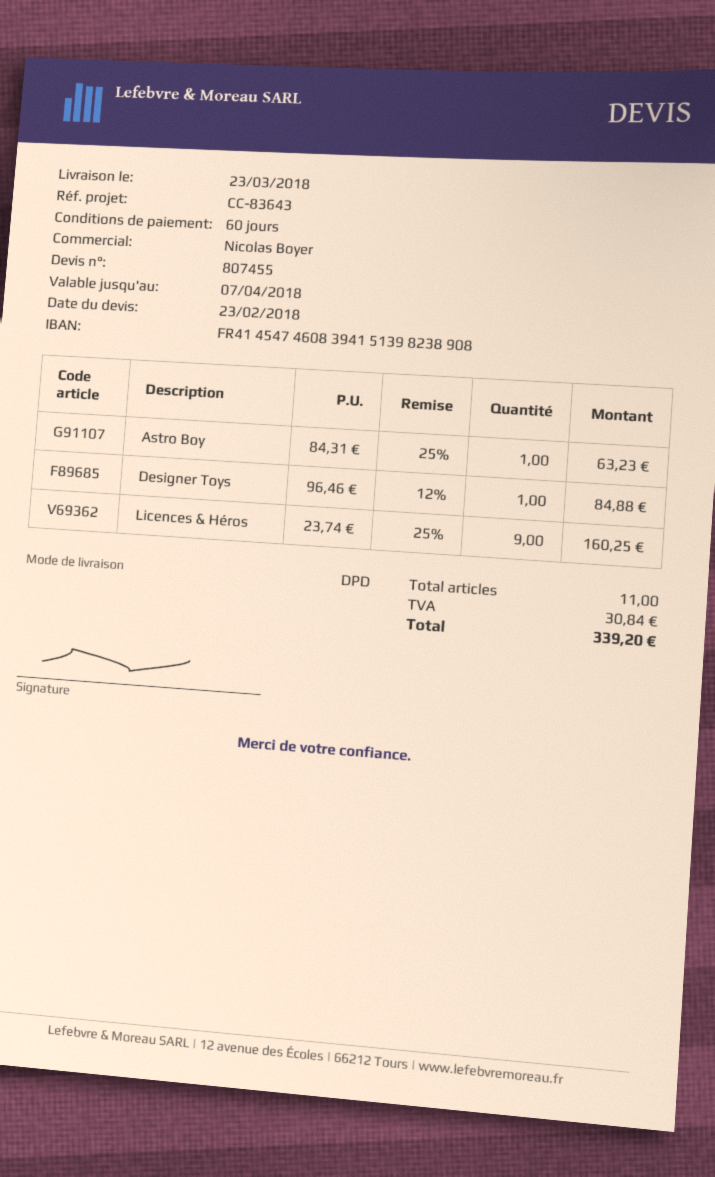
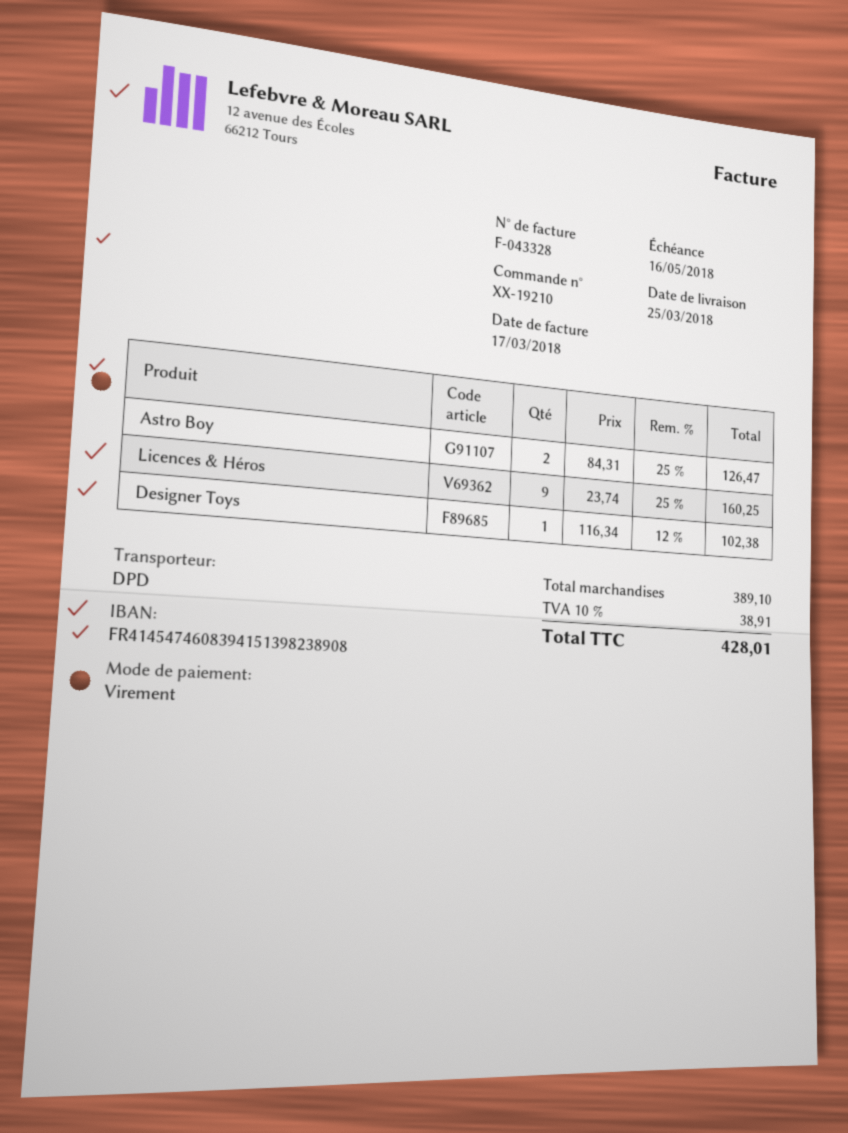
delivery date: 2018-03-23 -> 2018-03-25
Astro Boy: 1 x 84.31 - 25% = 63.23 -> 2 x 84.31 - 25% = 126.47
Designer Toys: 1 x 96.46 - 12% = 84.88 -> 1 x 116.34 - 12% = 102.38
tax: 30.84 -> 38.91
total: 339.20 -> 428.01

